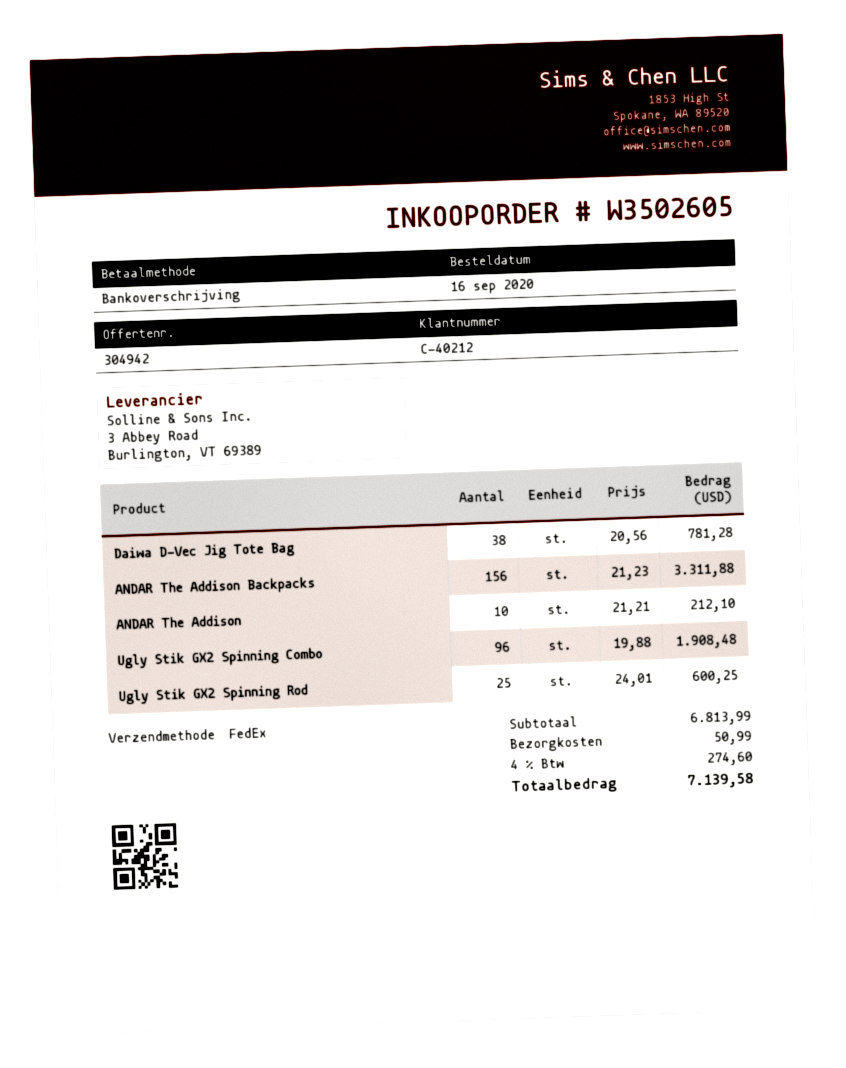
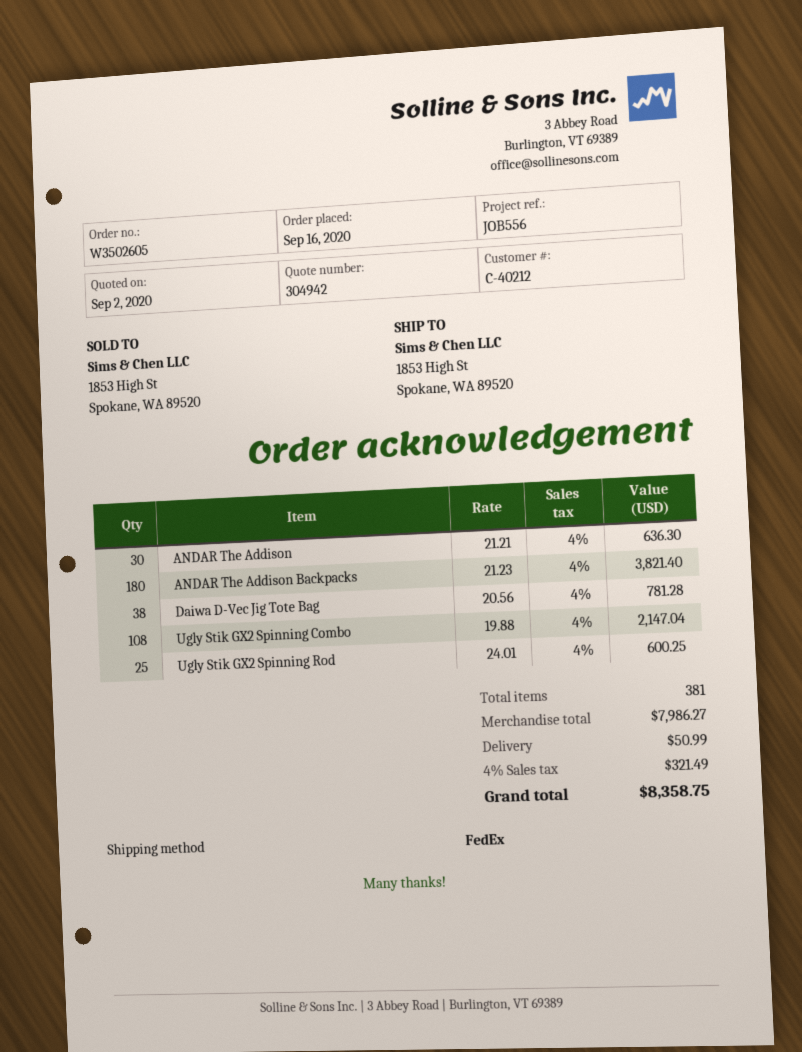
ANDAR The Addison Backpacks: 156 x 21.23 = 3311.88 -> 180 x 21.23 = 3821.40
ANDAR The Addison: 10 x 21.21 = 212.10 -> 30 x 21.21 = 636.30
Ugly Stik GX2 Spinning Combo: 96 x 19.88 = 1908.48 -> 108 x 19.88 = 2147.04
subtotal: 6813.99 -> 7986.27
tax: 4% = 274.60 -> 4% = 321.49
total: 7139.58 -> 8358.75

